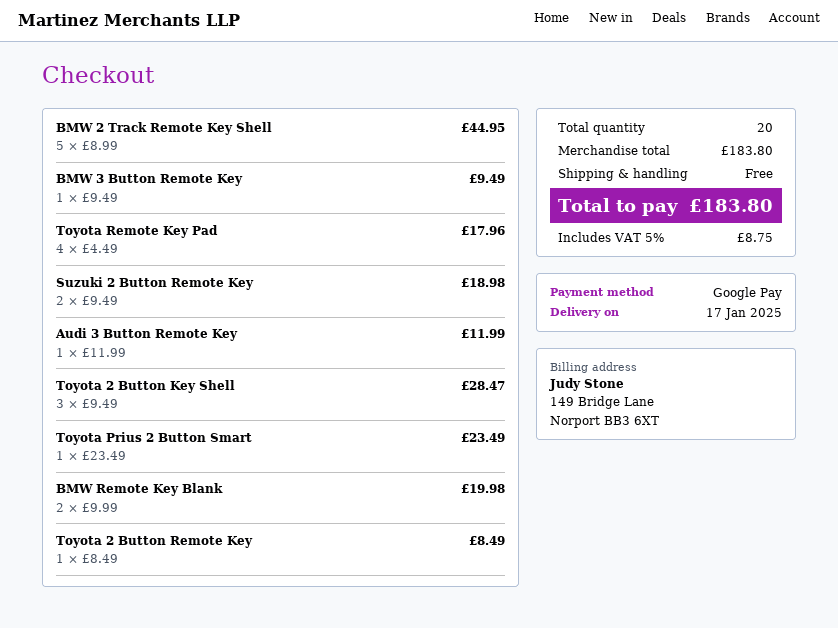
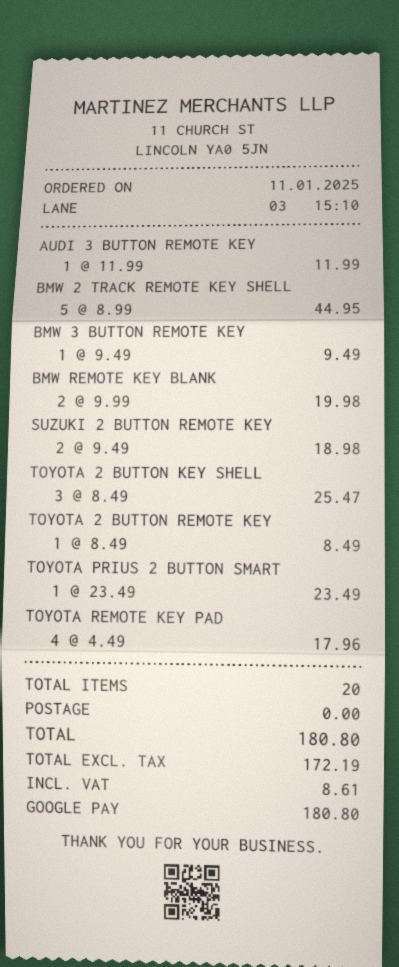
Toyota 2 Button Key Shell: 3 x 9.49 = 28.47 -> 3 x 8.49 = 25.47
tax: 8.75 -> 8.61
total: 183.80 -> 180.80

